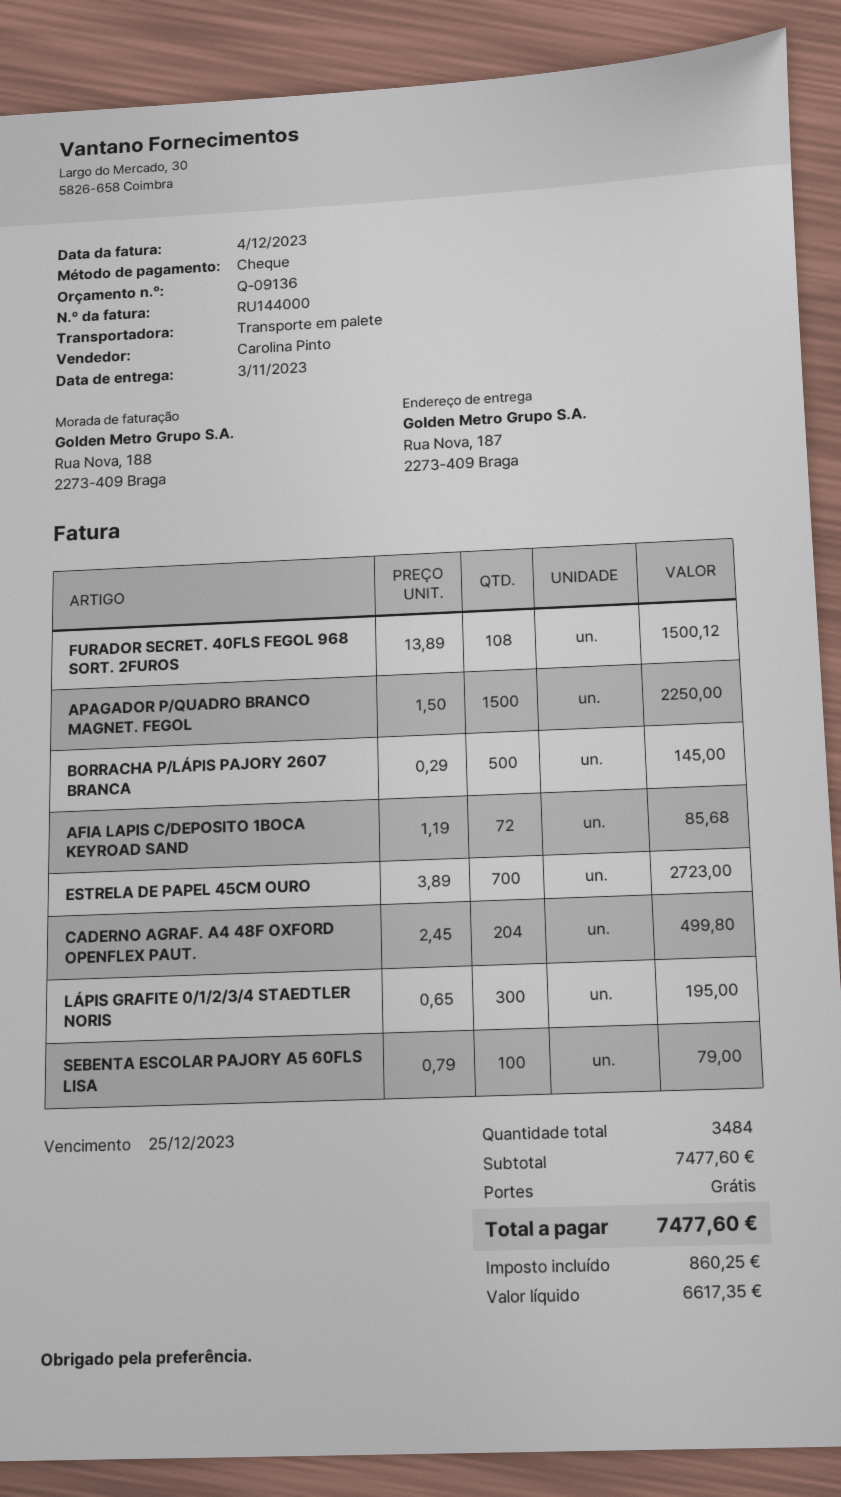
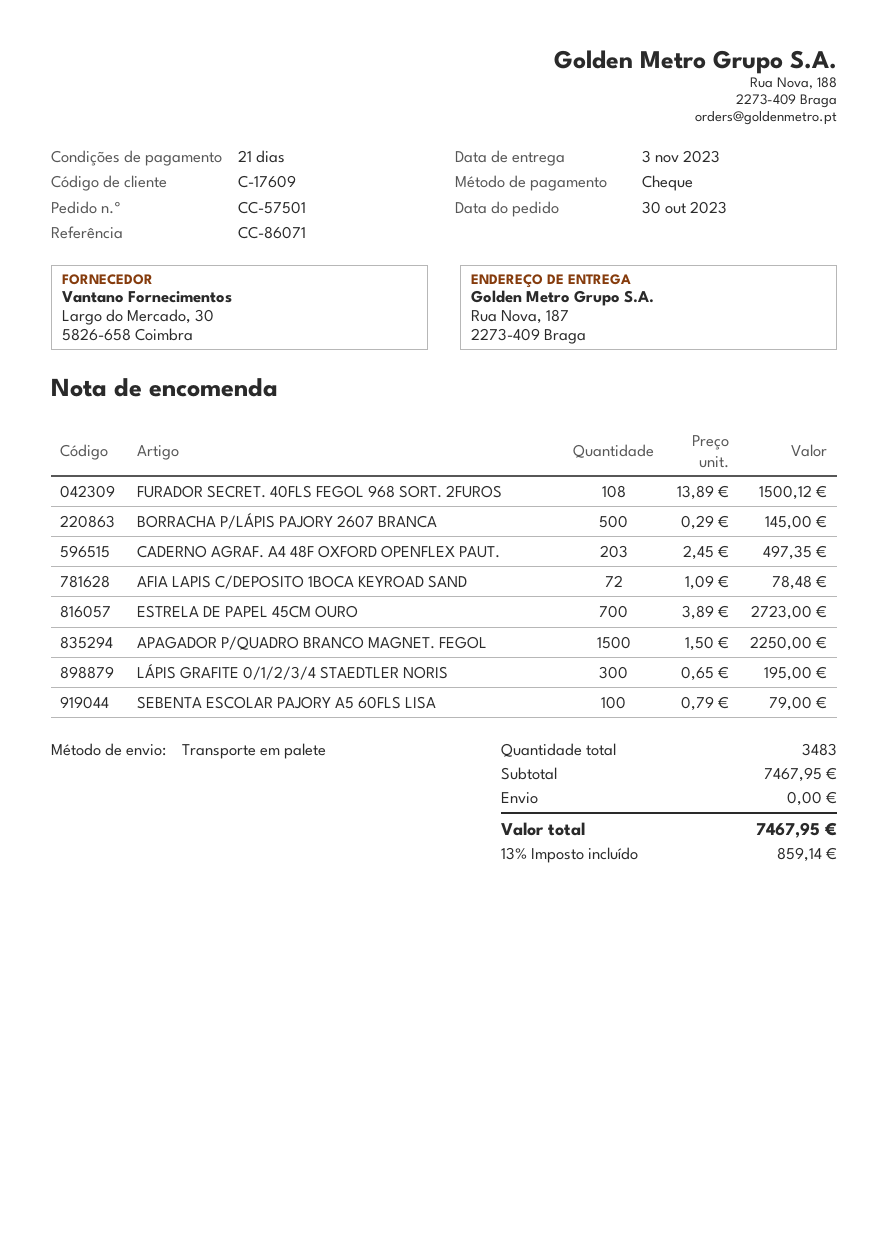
AFIA LAPIS C/DEPOSITO 1BOCA KEYROAD SAND: 72 x 1.19 = 85.68 -> 72 x 1.09 = 78.48
CADERNO AGRAF. A4 48F OXFORD OPENFLEX PAUT.: 204 x 2.45 = 499.80 -> 203 x 2.45 = 497.35
total quantity: 3484 -> 3483
subtotal: 7477.60 -> 7467.95
tax: 860.25 -> 859.14
total: 7477.60 -> 7467.95

